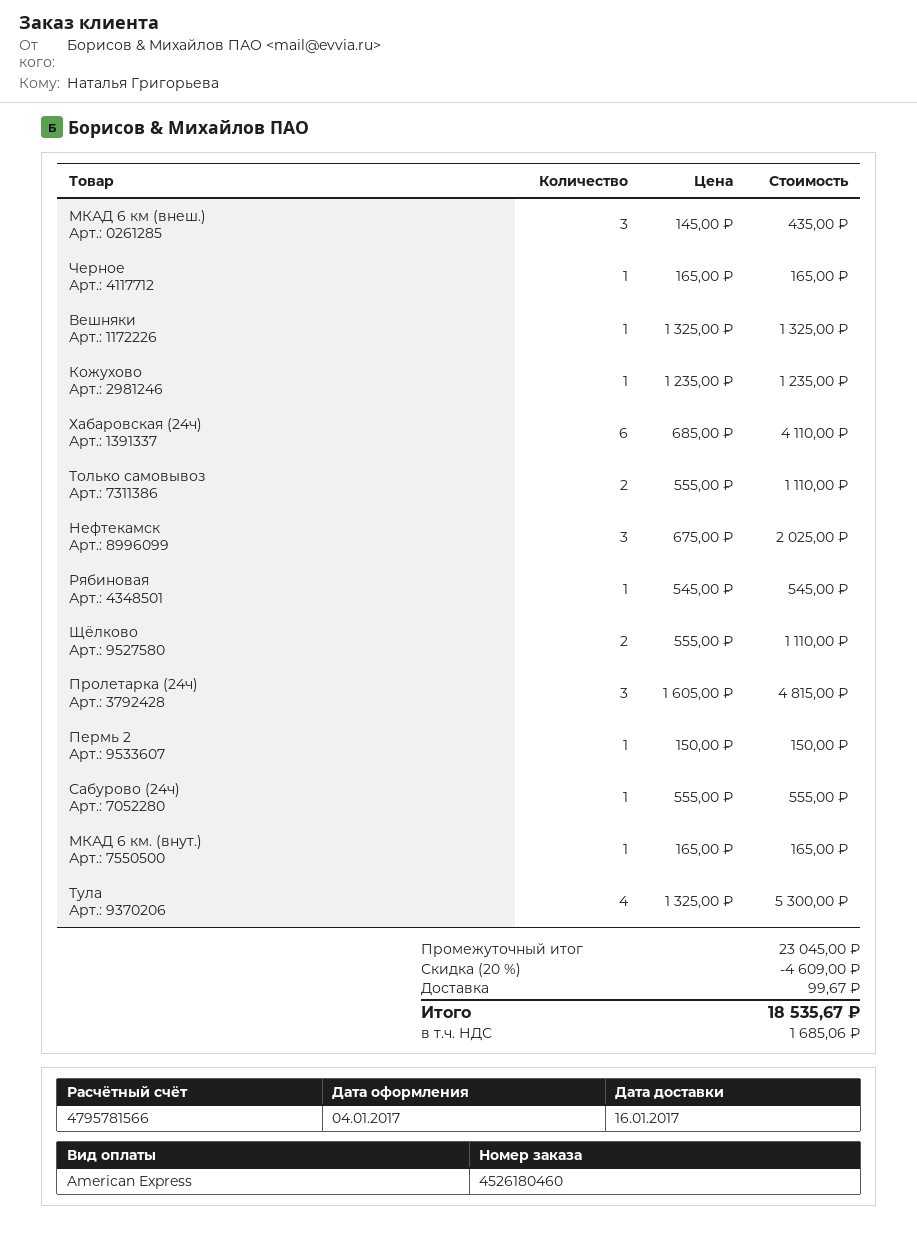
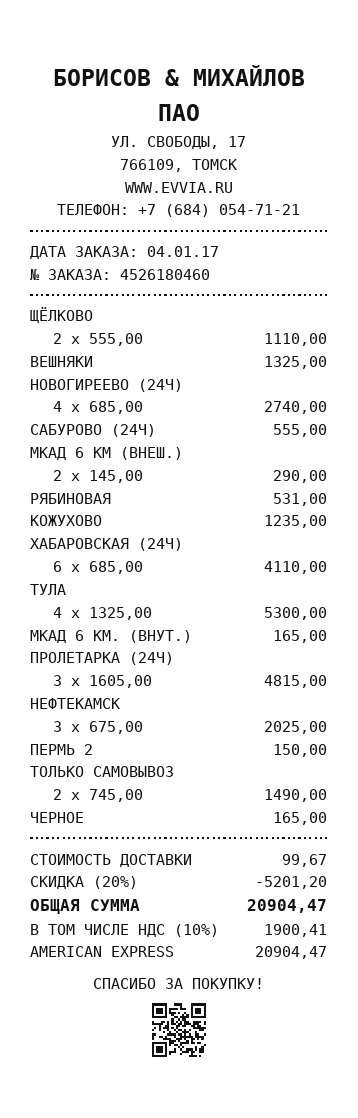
МКАД 6 км (внеш.): 3 x 145.00 = 435.00 -> 2 x 145.00 = 290.00
Только самовывоз: 2 x 555.00 = 1110.00 -> 2 x 745.00 = 1490.00
Рябиновая: 1 x 545.00 = 545.00 -> 1 x 531.00 = 531.00
НОВОГИРЕЕВО (24Ч): none -> 4 x 685.00 = 2740.00
discount: 20% = 4609.00 -> 20% = 5201.20
tax: 1685.06 -> 1900.41
total: 18535.67 -> 20904.47

